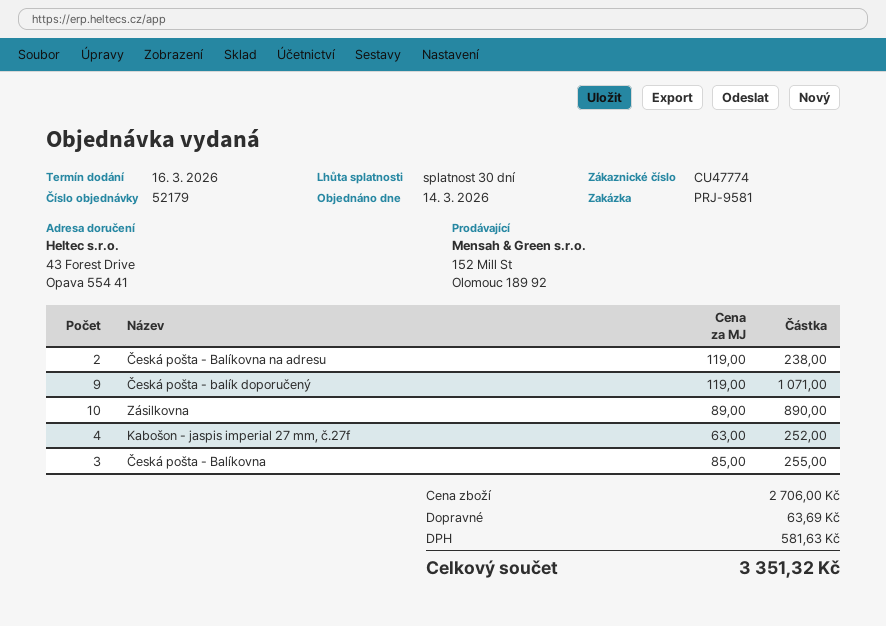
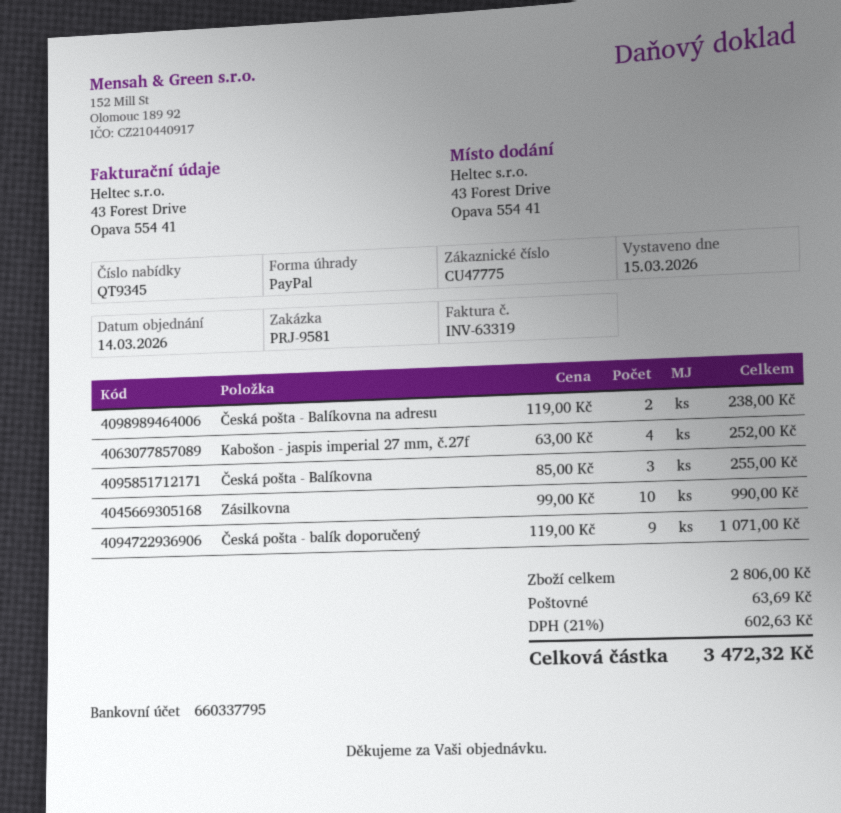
customer number: CU47774 -> CU47775
Zásilkovna: 10 x 89.00 = 890.00 -> 10 x 99.00 = 990.00
subtotal: 2706.00 -> 2806.00
tax: 581.63 -> 602.63
total: 3351.32 -> 3472.32

